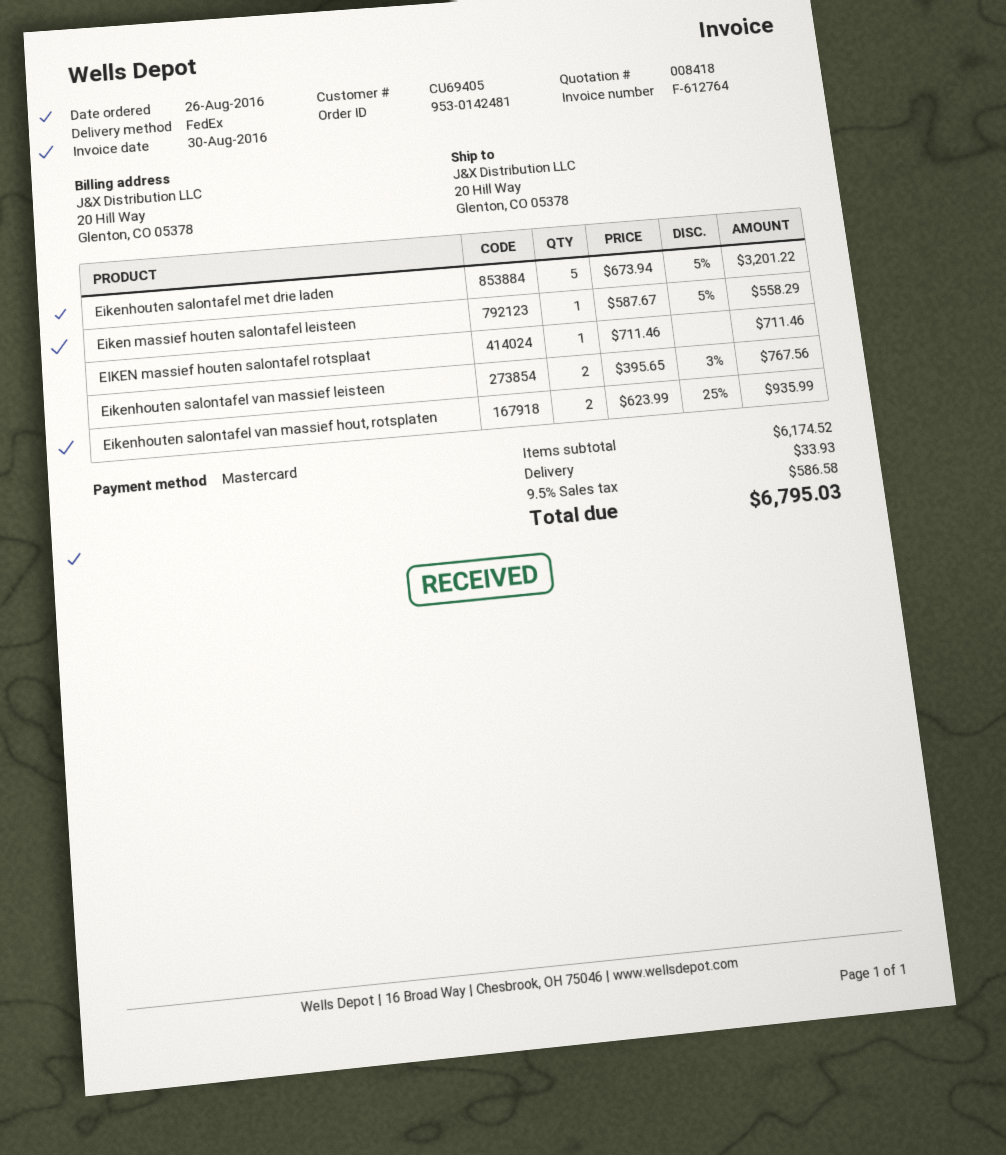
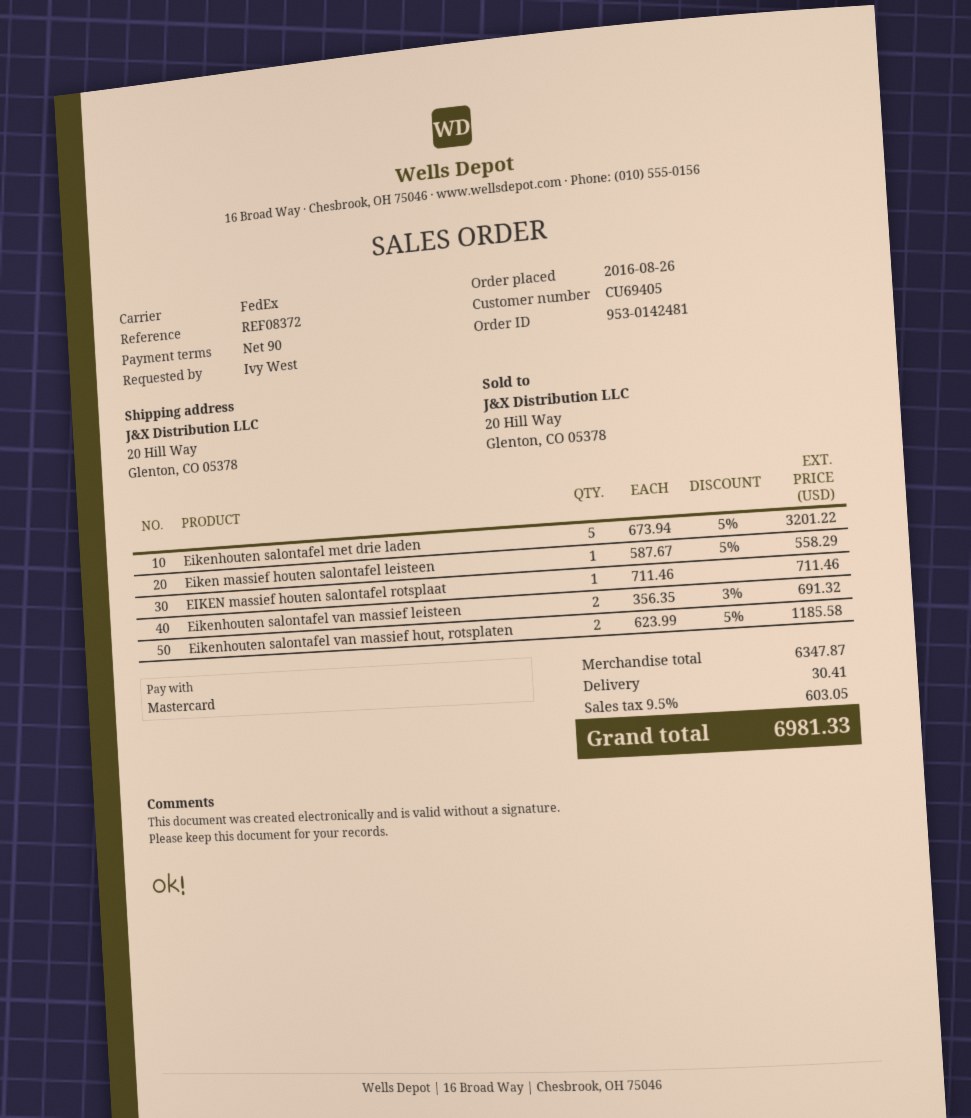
Eikenhouten salontafel van massief leisteen: 2 x 395.65 - 3% = 767.56 -> 2 x 356.35 - 3% = 691.32
Eikenhouten salontafel van massief hout, rotsplaten: 2 x 623.99 - 25% = 935.99 -> 2 x 623.99 - 5% = 1185.58
subtotal: 6174.52 -> 6347.87
shipping: 33.93 -> 30.41
tax: 9.5% = 586.58 -> 9.5% = 603.05
total: 6795.03 -> 6981.33

